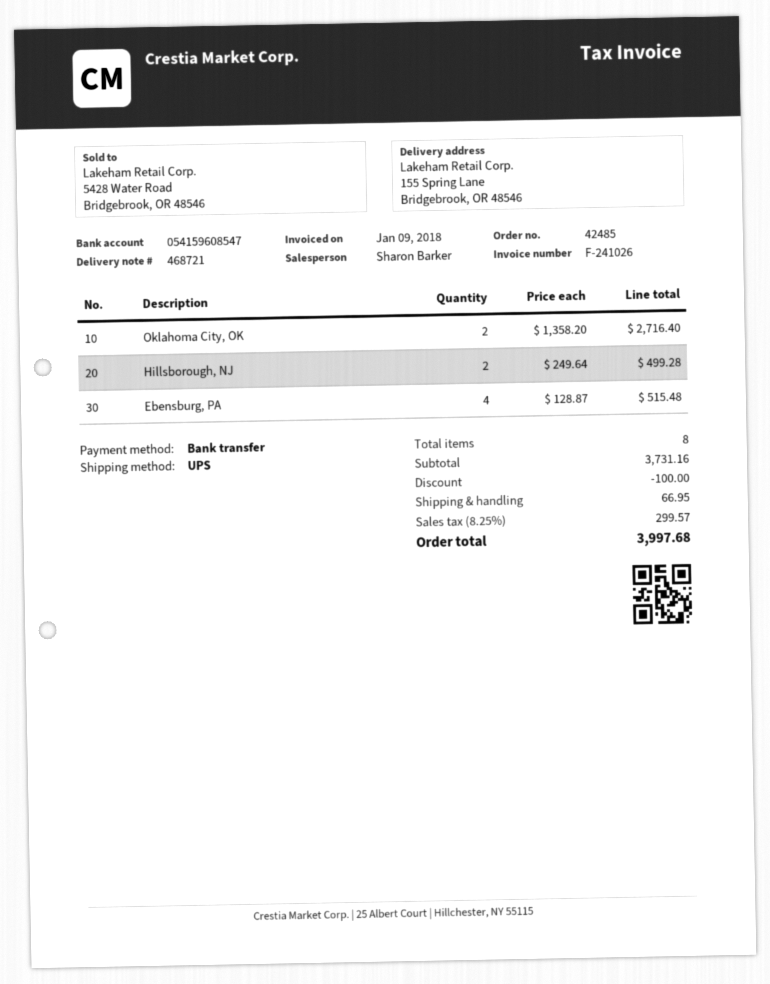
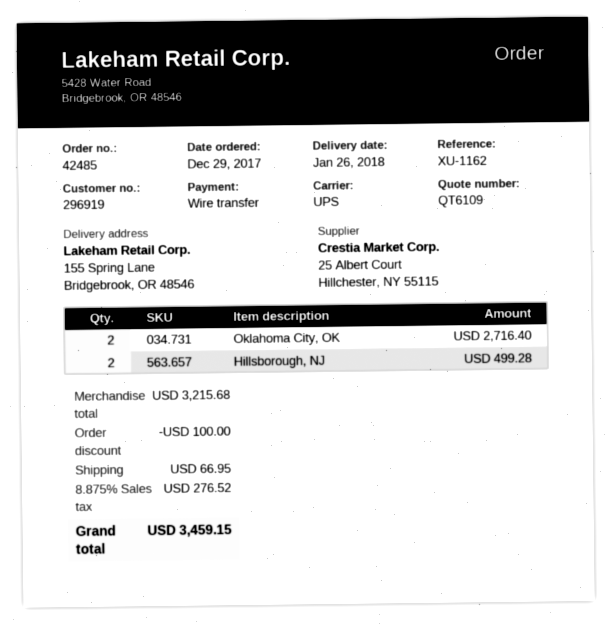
Ebensburg, PA: 4 for 515.48 -> none
subtotal: 3731.16 -> 3215.68
tax: 8.25% = 299.57 -> 8.875% = 276.52
total: 3997.68 -> 3459.15

